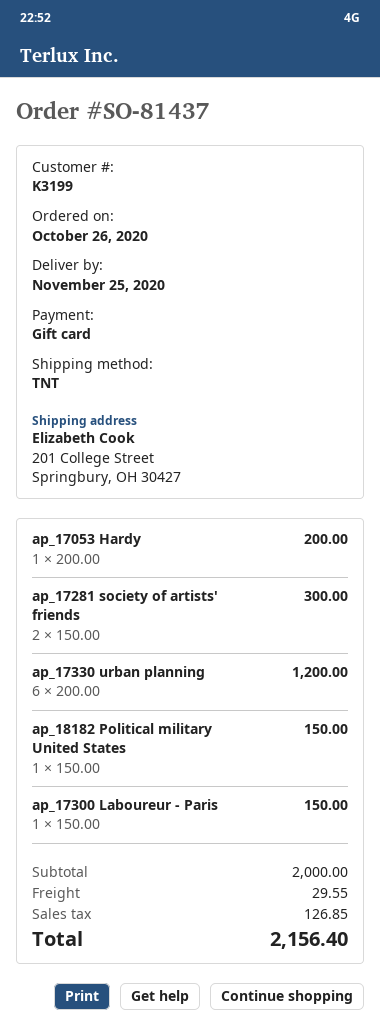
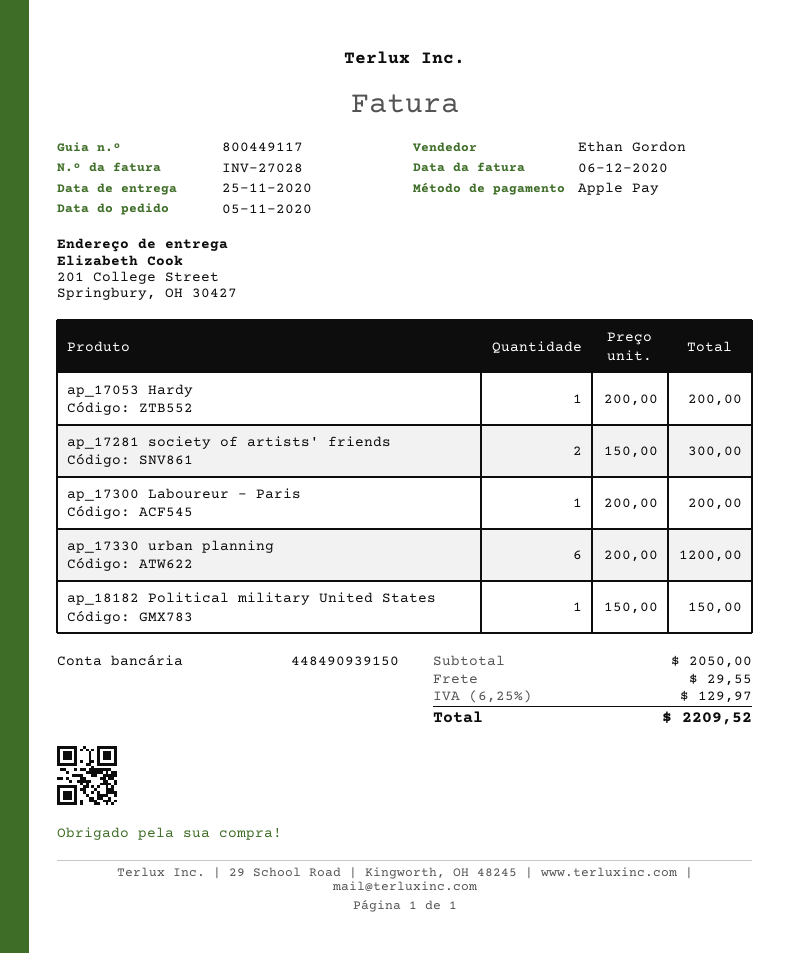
order date: 2020-10-26 -> 2020-11-05
payment method: gift card -> Apple Pay
ap_17300 Laboureur - Paris: 1 x 150.00 = 150.00 -> 1 x 200.00 = 200.00
subtotal: 2000.00 -> 2050.00
tax: 126.85 -> 129.97
total: 2156.40 -> 2209.52

